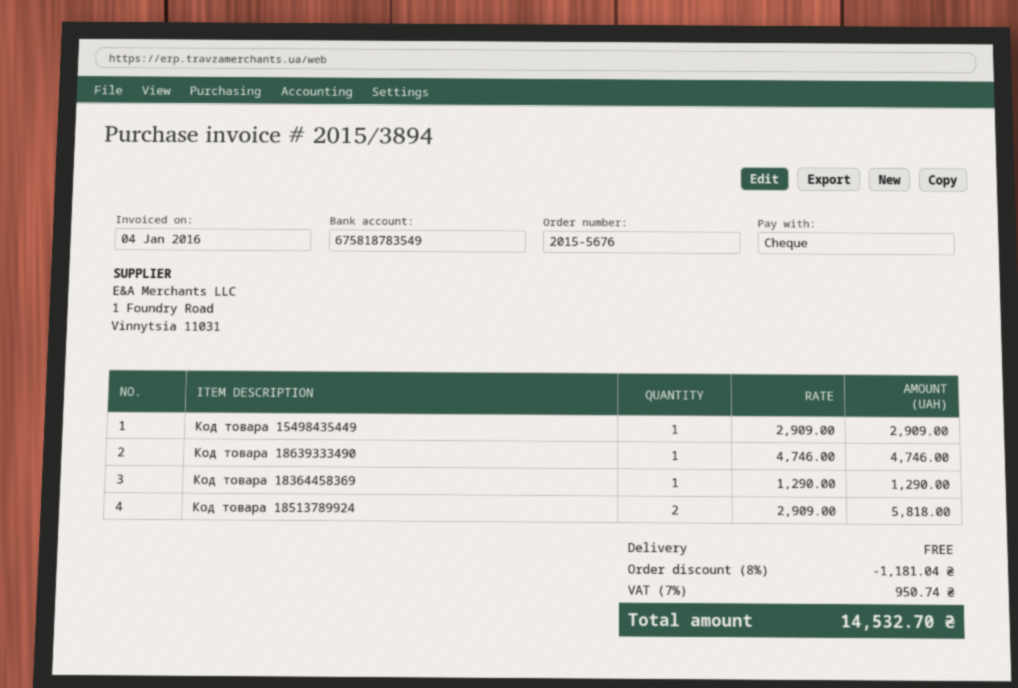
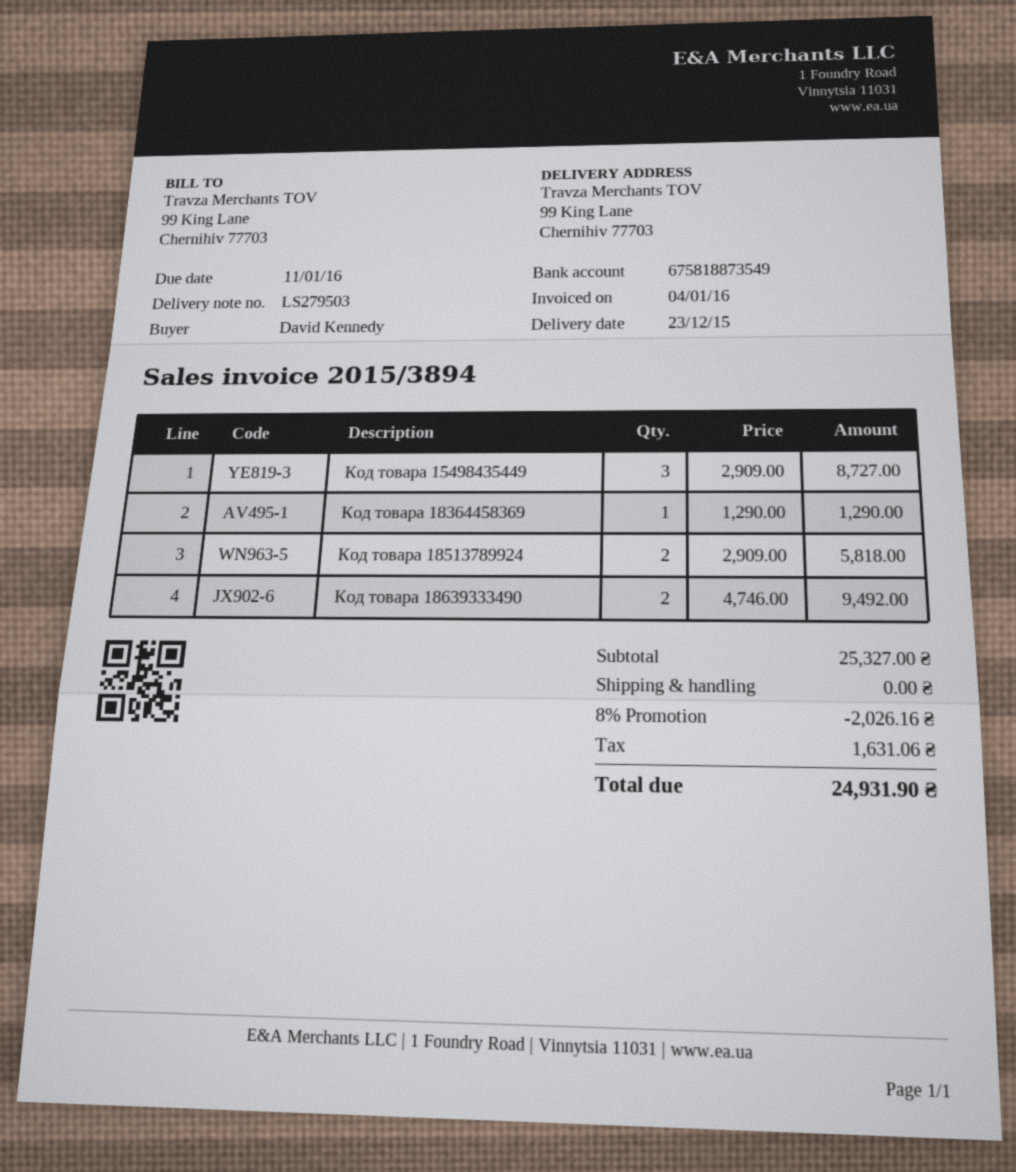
bank account: 675818783549 -> 675818873549
Код товара 15498435449: 1 x 2909.00 = 2909.00 -> 3 x 2909.00 = 8727.00
Код товара 18639333490: 1 x 4746.00 = 4746.00 -> 2 x 4746.00 = 9492.00
discount: 8% = 1181.04 -> 8% = 2026.16
tax: 950.74 -> 1631.06
total: 14532.70 -> 24931.90

